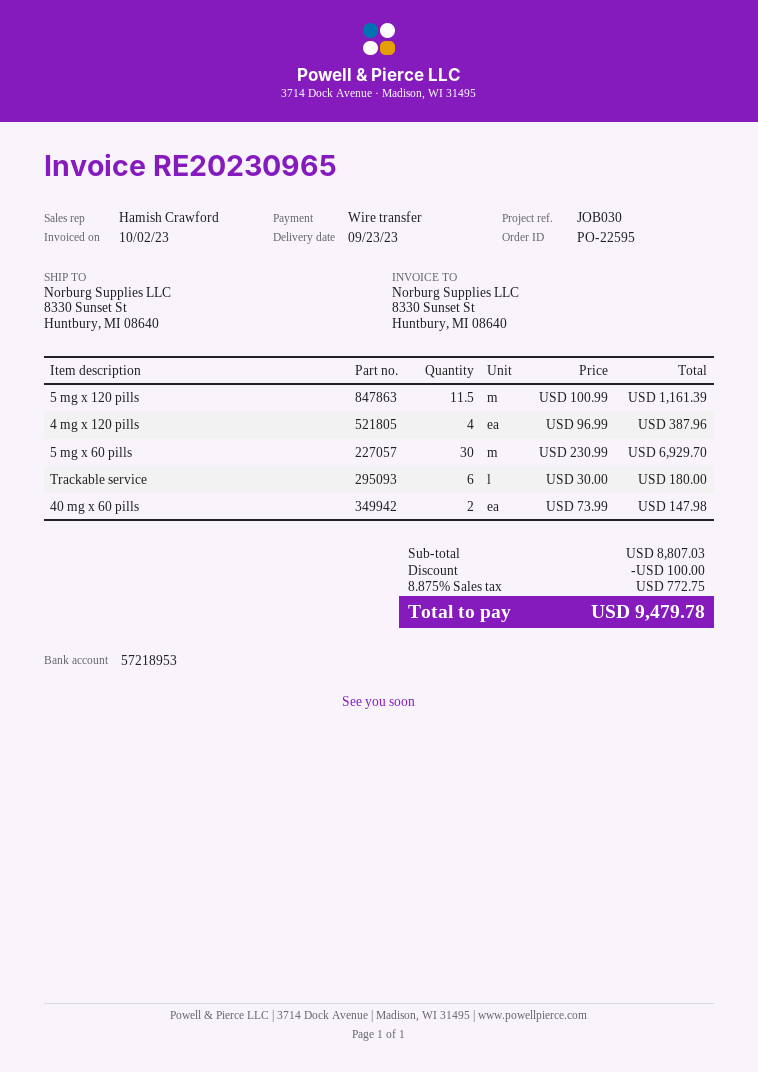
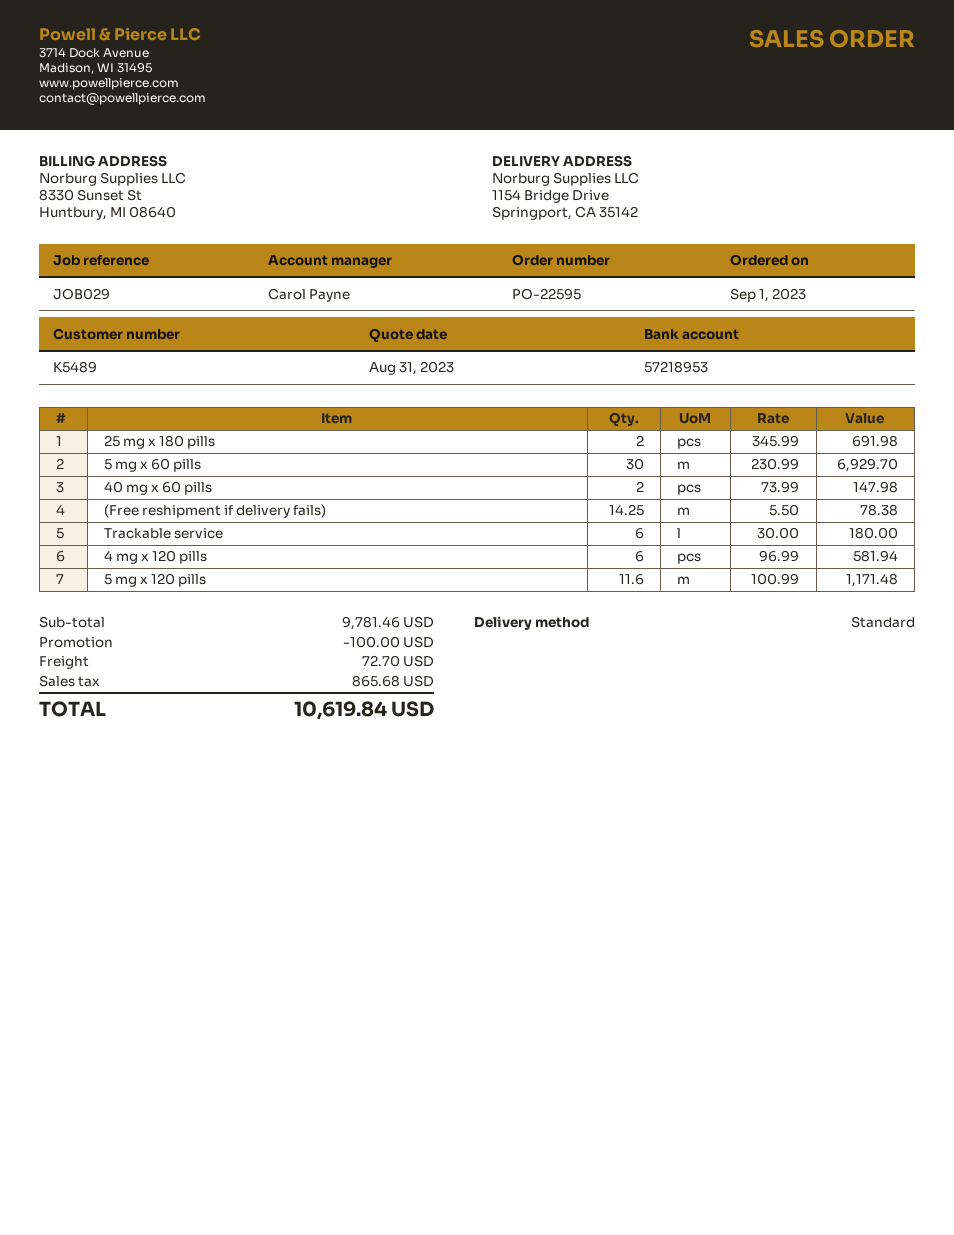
reference: JOB030 -> JOB029
sales rep: Hamish Crawford -> Carol Payne
ship to: 8330 Sunset St, Huntbury, MI 08640 -> 1154 Bridge Drive, Springport, CA 35142
5 mg x 120 pills: 11.5 x 100.99 = 1161.39 -> 11.6 x 100.99 = 1171.48
4 mg x 120 pills: 4 x 96.99 = 387.96 -> 6 x 96.99 = 581.94
25 mg x 180 pills: none -> 2 x 345.99 = 691.98
(Free reshipment if delivery fails): none -> 14.25 x 5.50 = 78.38
subtotal: 8807.03 -> 9781.46
shipping: none -> 72.70
tax: 772.75 -> 865.68
total: 9479.78 -> 10619.84

